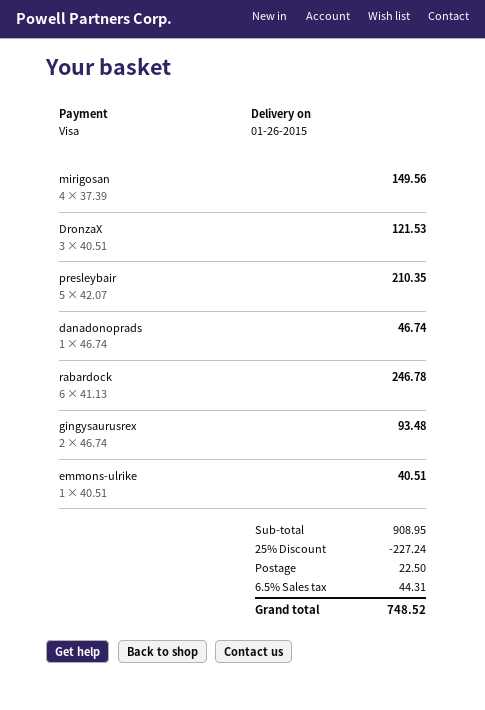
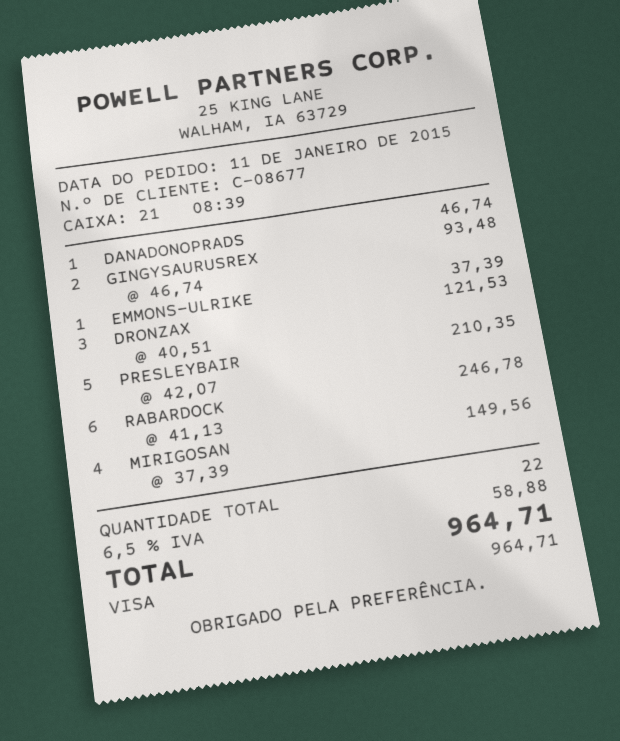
emmons-ulrike: 1 x 40.51 = 40.51 -> 1 x 37.39 = 37.39
discount: 25% = 227.24 -> none
shipping: 22.50 -> none
tax: 6.5% = 44.31 -> 6.5% = 58.88
total: 748.52 -> 964.71

